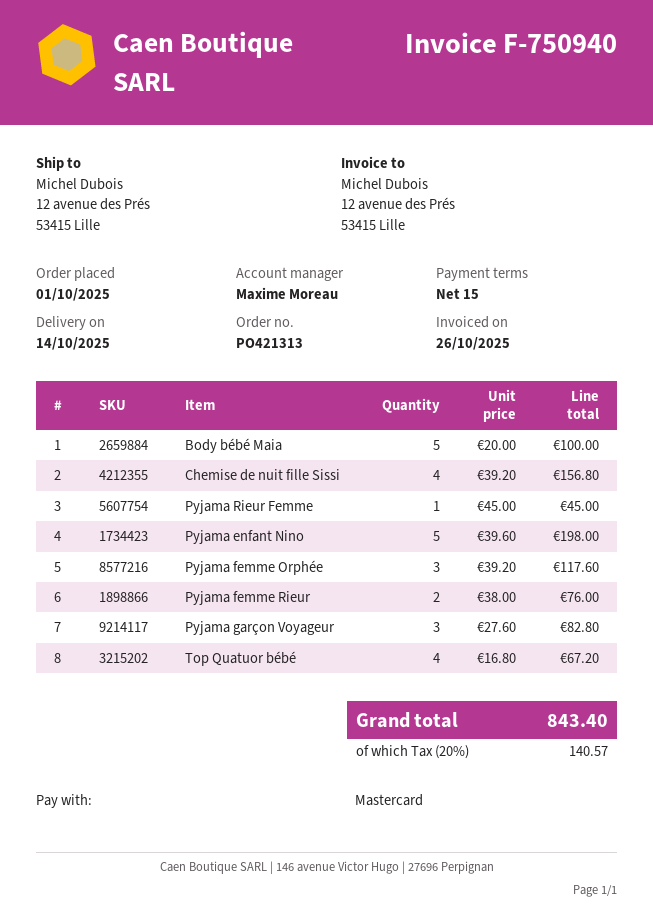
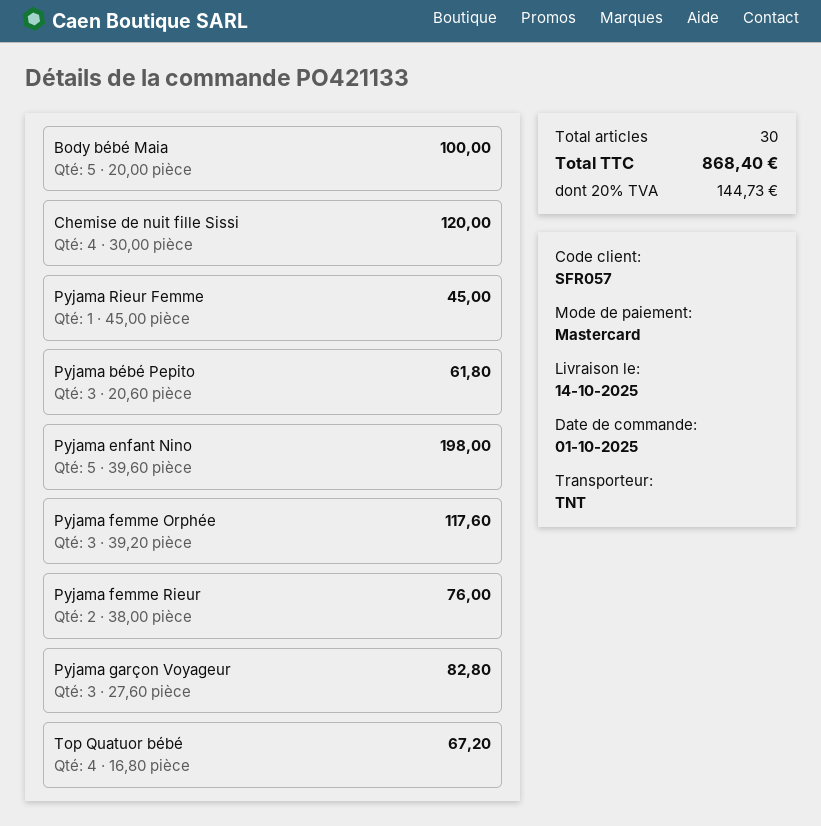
order number: PO421313 -> PO421133
Chemise de nuit fille Sissi: 4 x 39.20 = 156.80 -> 4 x 30.00 = 120.00
Pyjama bébé Pepito: none -> 3 x 20.60 = 61.80
tax: 20% = 140.57 -> 20% = 144.73
total: 843.40 -> 868.40

